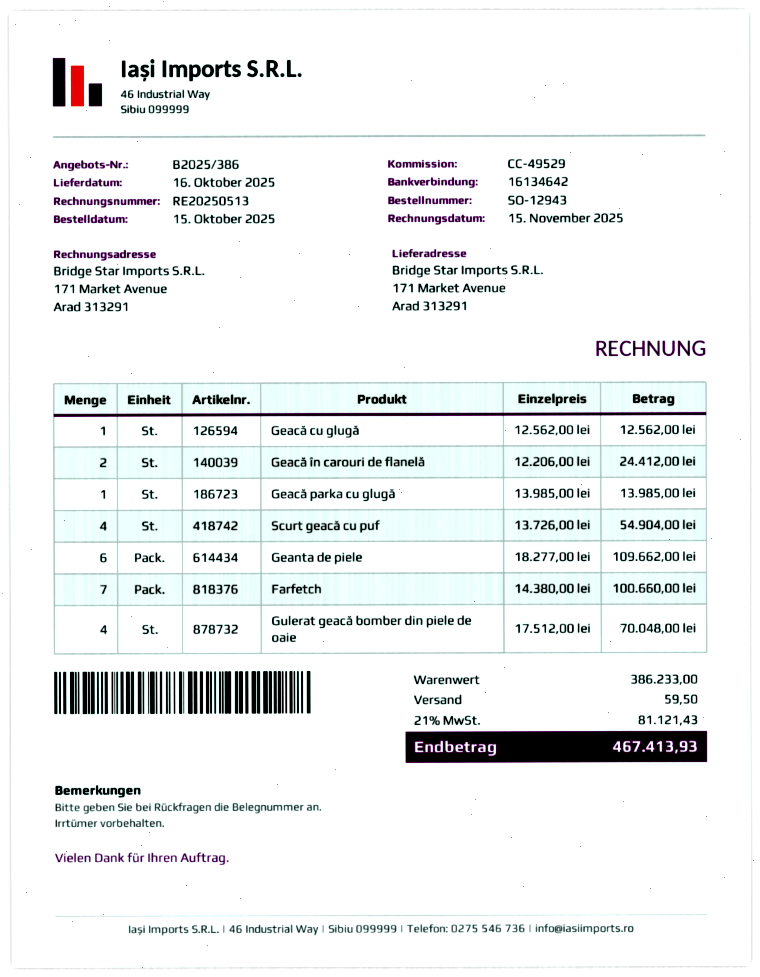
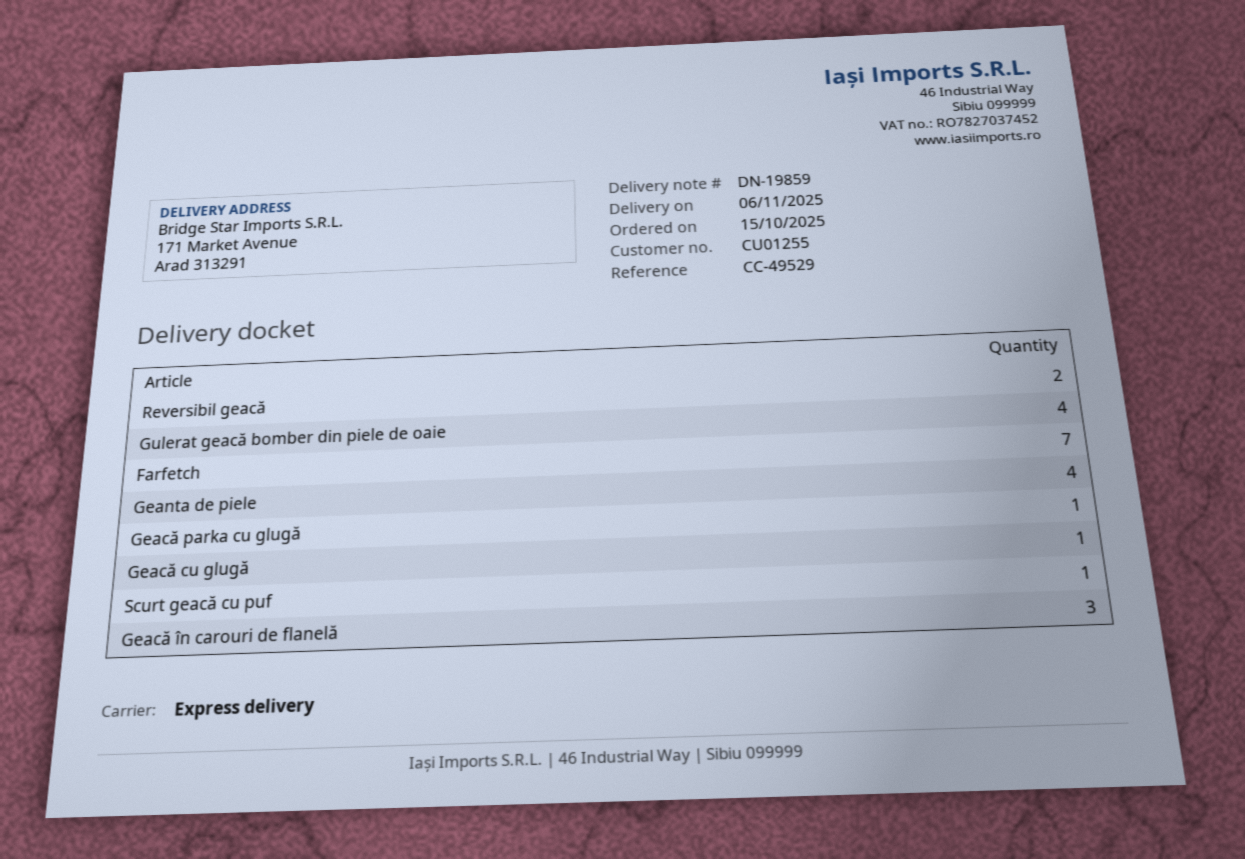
delivery date: 2025-10-16 -> 2025-11-06
Geacă în carouri de flanelă: 2 -> 3
Scurt geacă cu puf: 4 -> 1
Geanta de piele: 6 -> 4
Reversibil geacă: none -> 2

